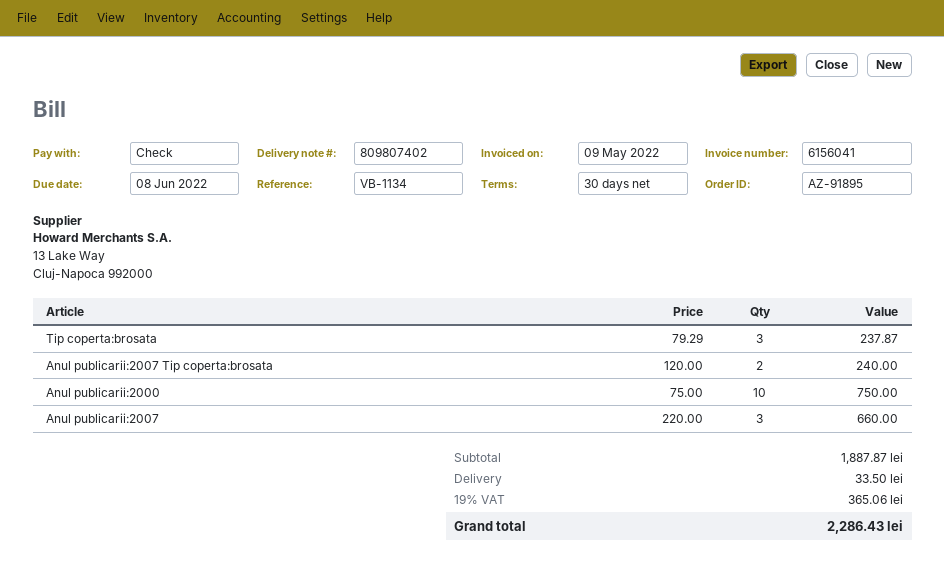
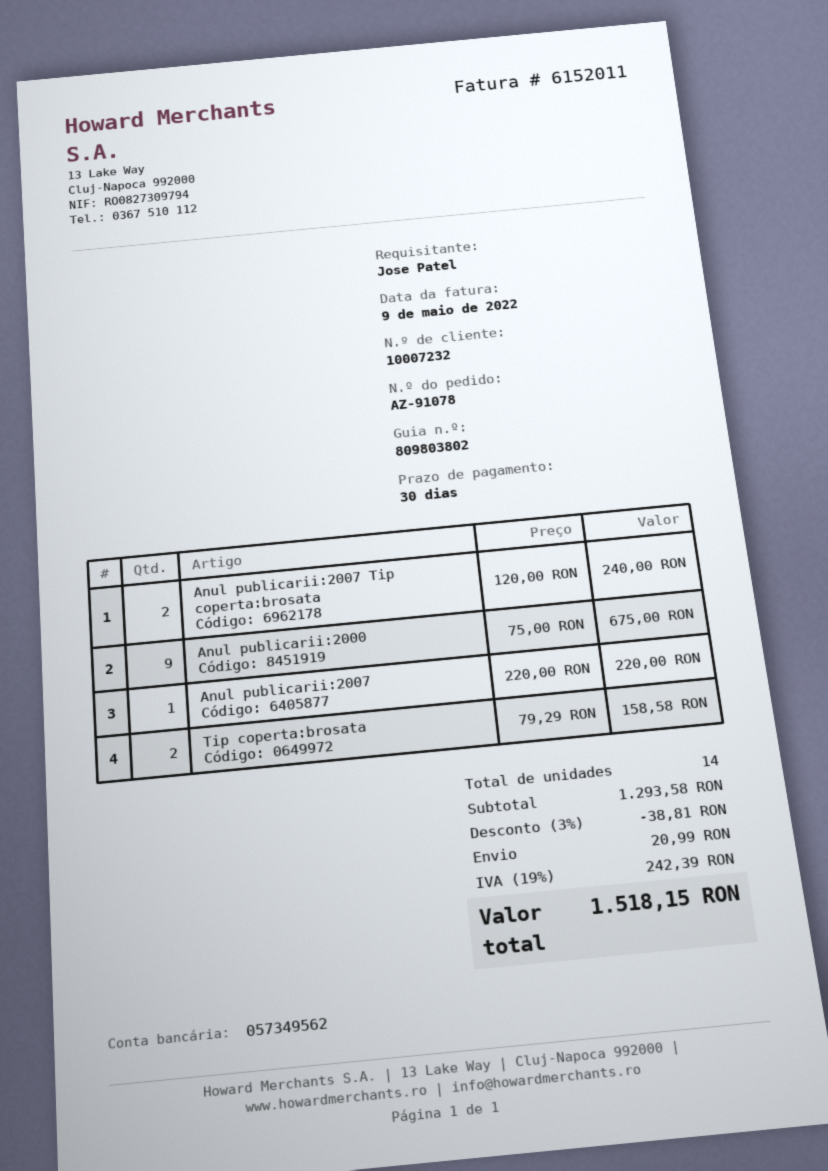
order number: AZ-91895 -> AZ-91078
delivery note number: 809807402 -> 809803802
invoice number: 6156041 -> 6152011
Tip coperta:brosata: 3 x 79.29 = 237.87 -> 2 x 79.29 = 158.58
Anul publicarii:2000: 10 x 75.00 = 750.00 -> 9 x 75.00 = 675.00
Anul publicarii:2007: 3 x 220.00 = 660.00 -> 1 x 220.00 = 220.00
subtotal: 1887.87 -> 1293.58
discount: none -> 3% = 38.81
shipping: 33.50 -> 20.99
tax: 19% = 365.06 -> 19% = 242.39
total: 2286.43 -> 1518.15

